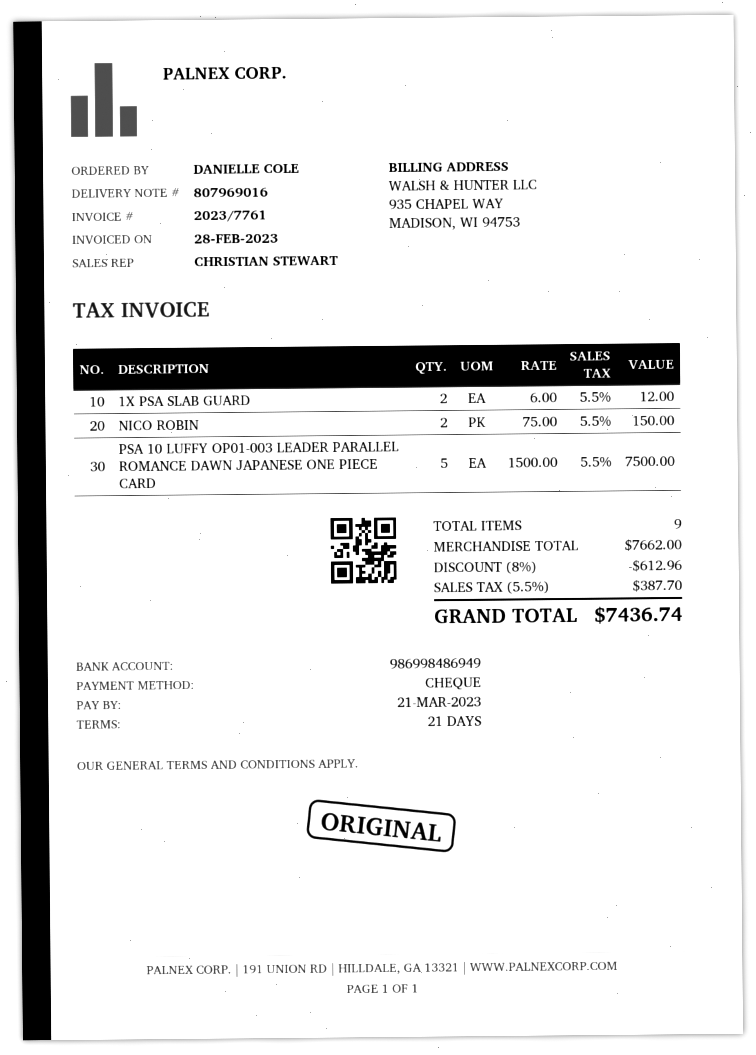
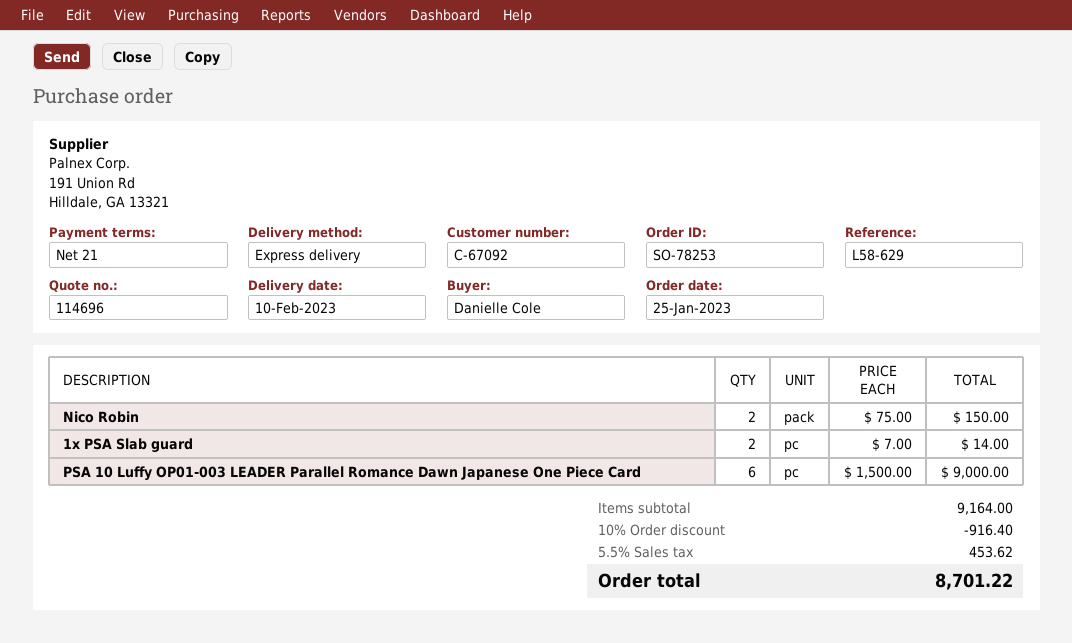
1X PSA SLAB GUARD: 2 x 6.00 = 12.00 -> 2 x 7.00 = 14.00
PSA 10 LUFFY OP01-003 LEADER PARALLEL ROMANCE DAWN JAPANESE ONE PIECE CARD: 5 x 1500.00 = 7500.00 -> 6 x 1500.00 = 9000.00
subtotal: 7662.00 -> 9164.00
discount: 8% = 612.96 -> 10% = 916.40
tax: 5.5% = 387.70 -> 5.5% = 453.62
total: 7436.74 -> 8701.22

